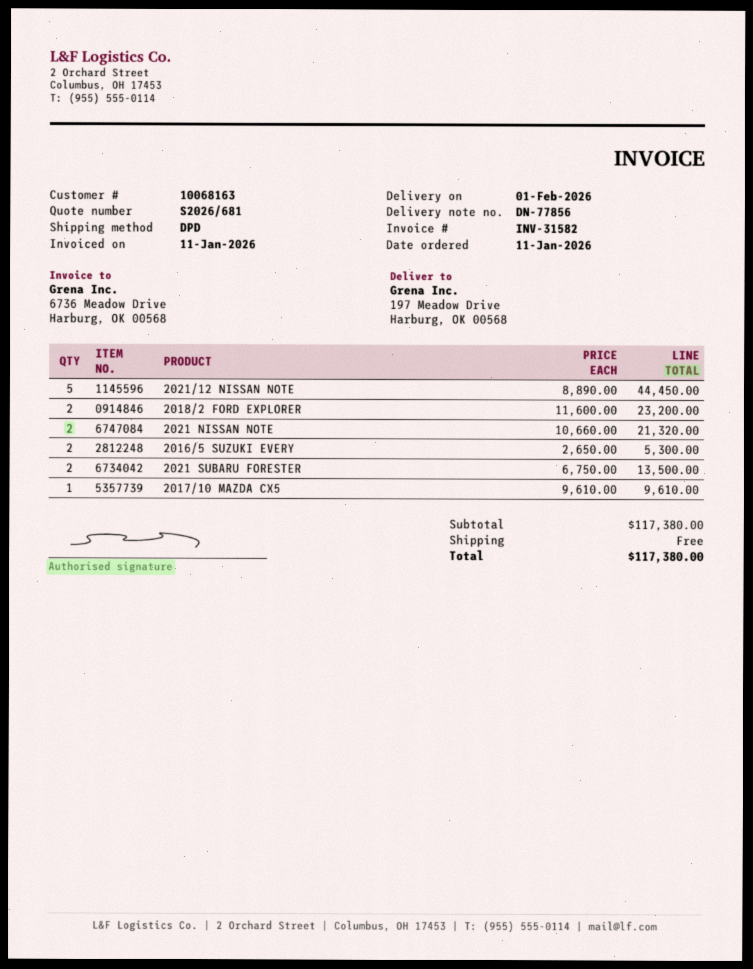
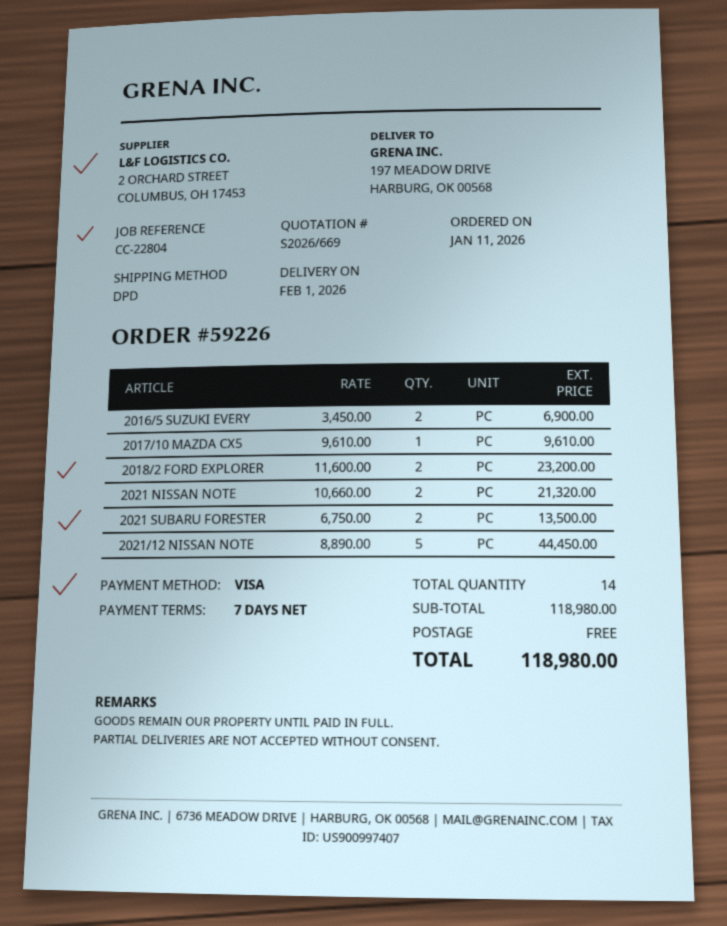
quote number: S2026/681 -> S2026/669
2016/5 SUZUKI EVERY: 2 x 2650.00 = 5300.00 -> 2 x 3450.00 = 6900.00
subtotal: 117380.00 -> 118980.00
total: 117380.00 -> 118980.00

